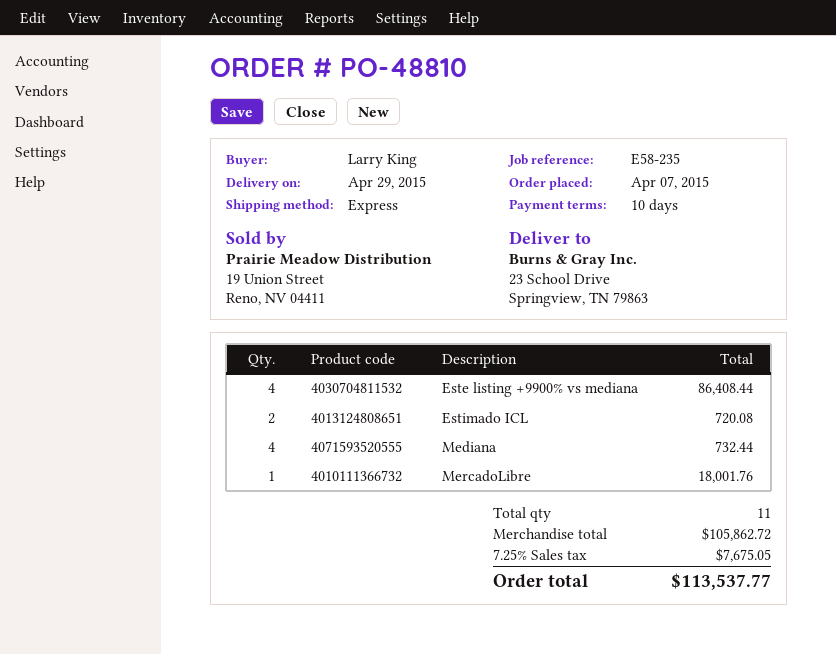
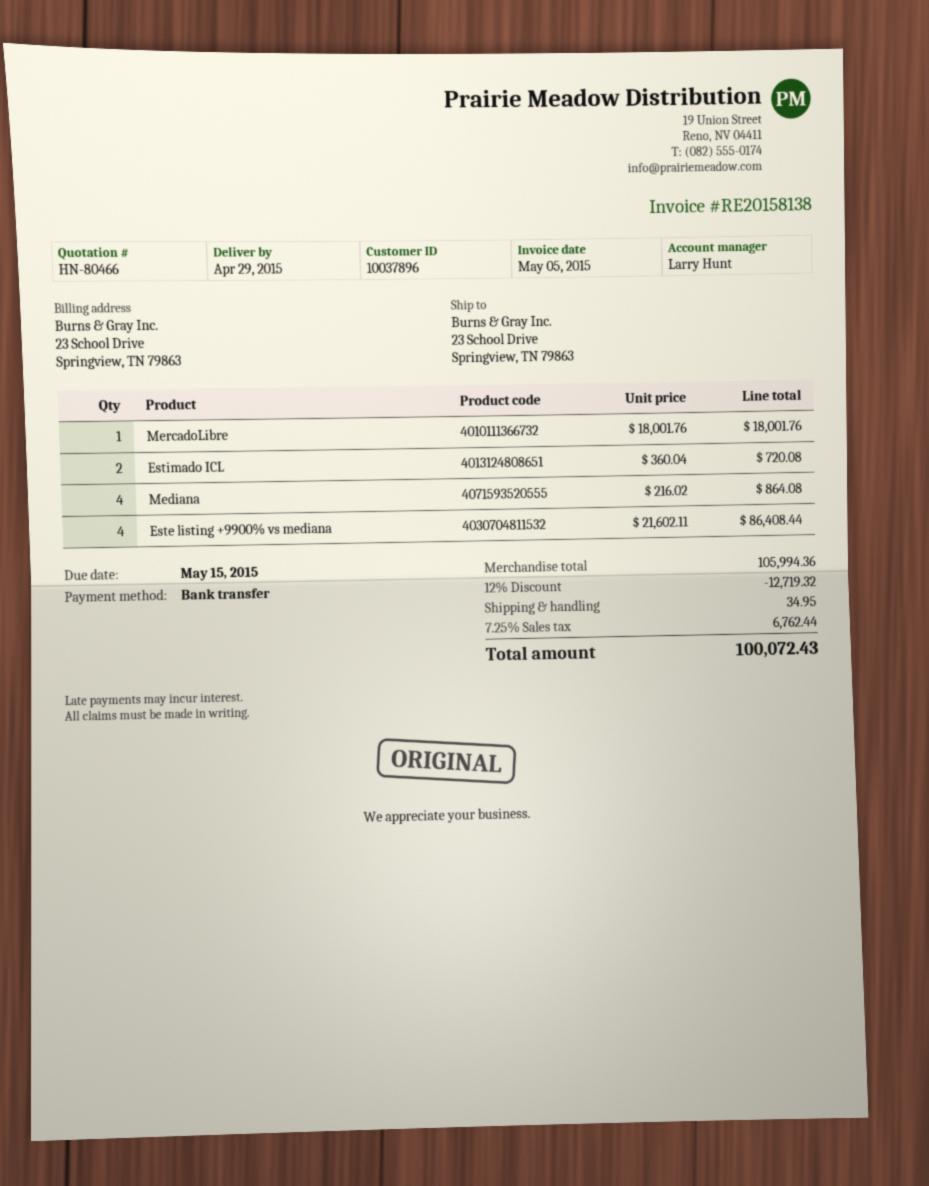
Mediana: 4 for 732.44 -> 4 for 864.08
subtotal: 105862.72 -> 105994.36
discount: none -> 12% = 12719.32
shipping: none -> 34.95
tax: 7.25% = 7675.05 -> 7.25% = 6762.44
total: 113537.77 -> 100072.43

